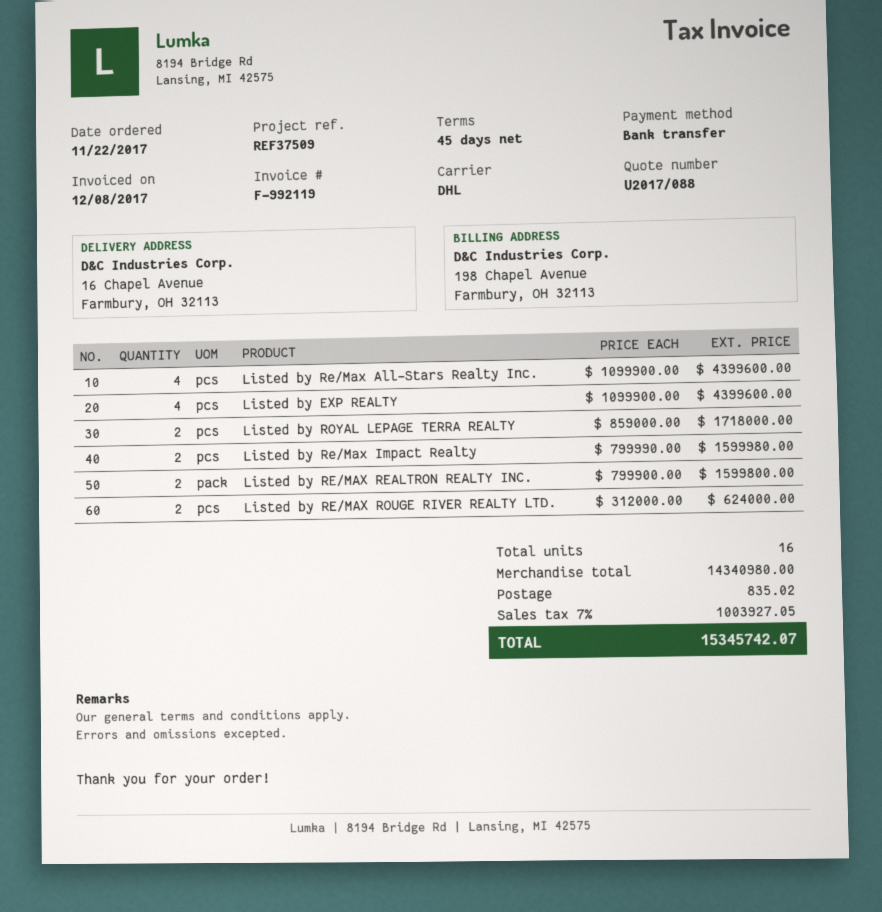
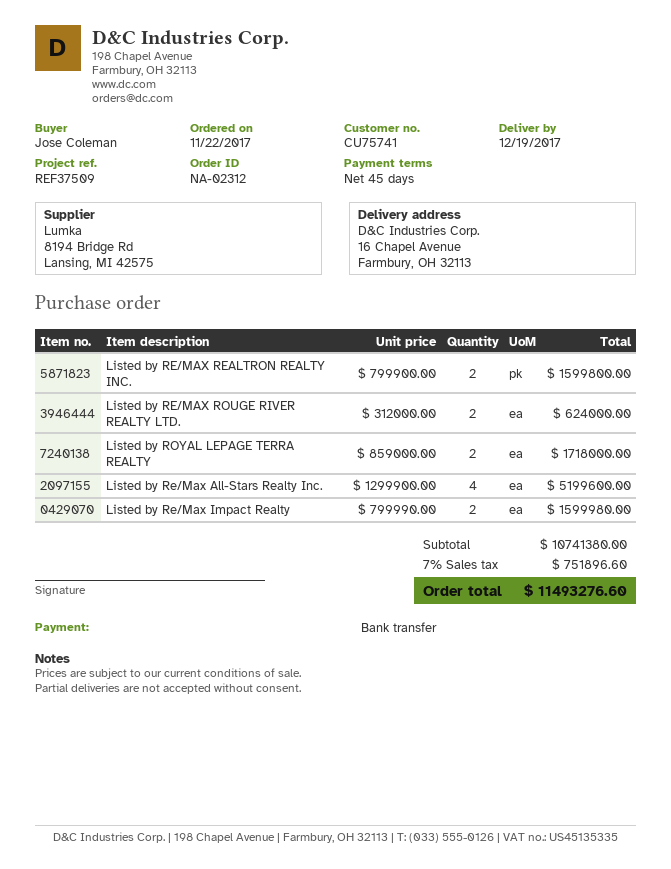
Listed by Re/Max All-Stars Realty Inc.: 4 x 1099900.00 = 4399600.00 -> 4 x 1299900.00 = 5199600.00
Listed by EXP REALTY: 4 x 1099900.00 = 4399600.00 -> none
subtotal: 14340980.00 -> 10741380.00
shipping: 835.02 -> none
tax: 7% = 1003927.05 -> 7% = 751896.60
total: 15345742.07 -> 11493276.60

